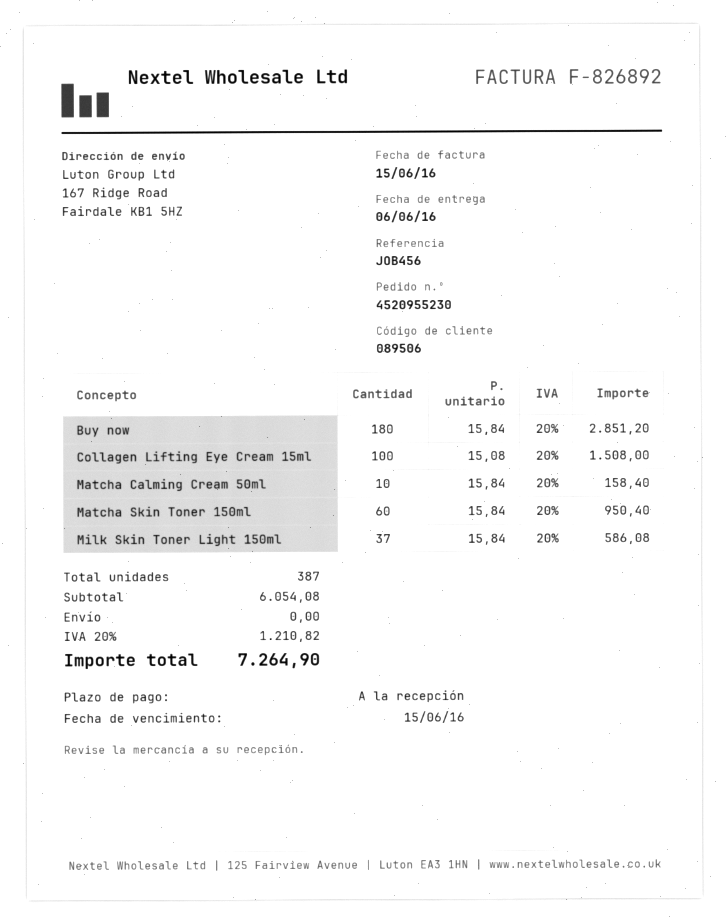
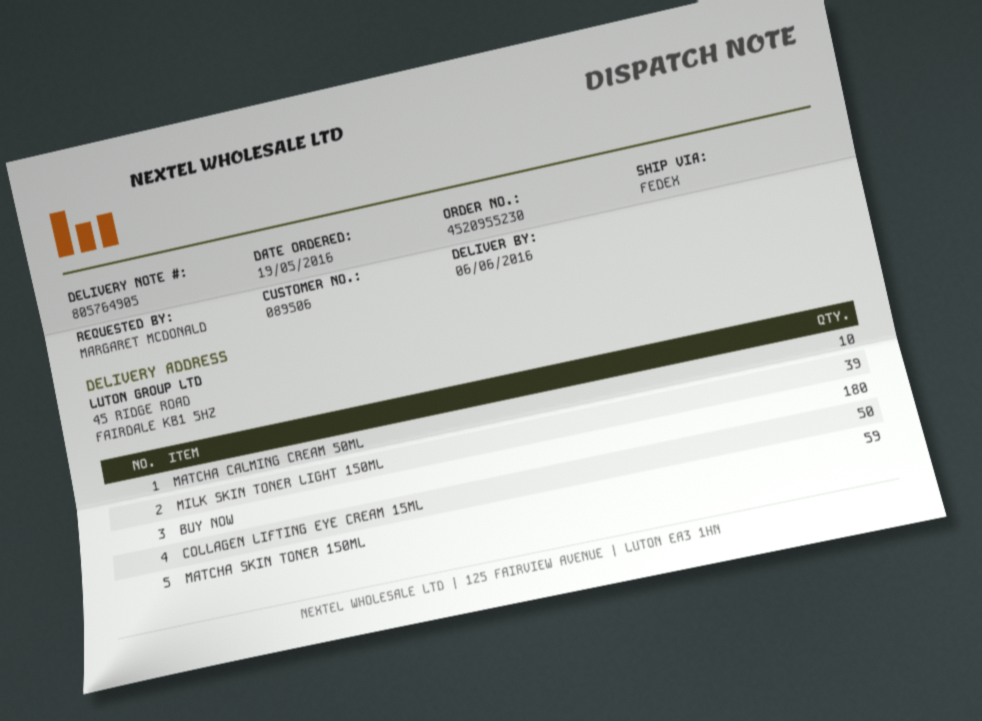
ship to: 167 Ridge Road, Fairdale KB1 5HZ -> 45 RIDGE ROAD, FAIRDALE KB1 5HZ
Collagen Lifting Eye Cream 15ml: 100 -> 50
Matcha Skin Toner 150ml: 60 -> 59
Milk Skin Toner Light 150ml: 37 -> 39

